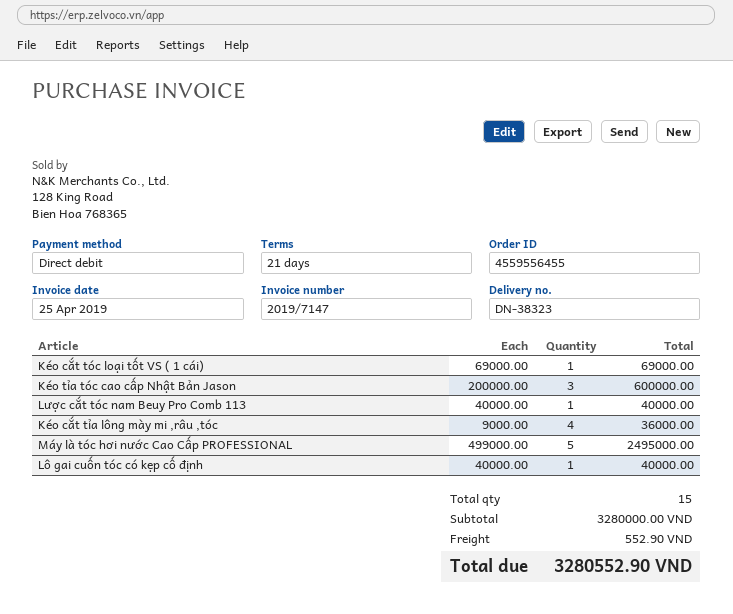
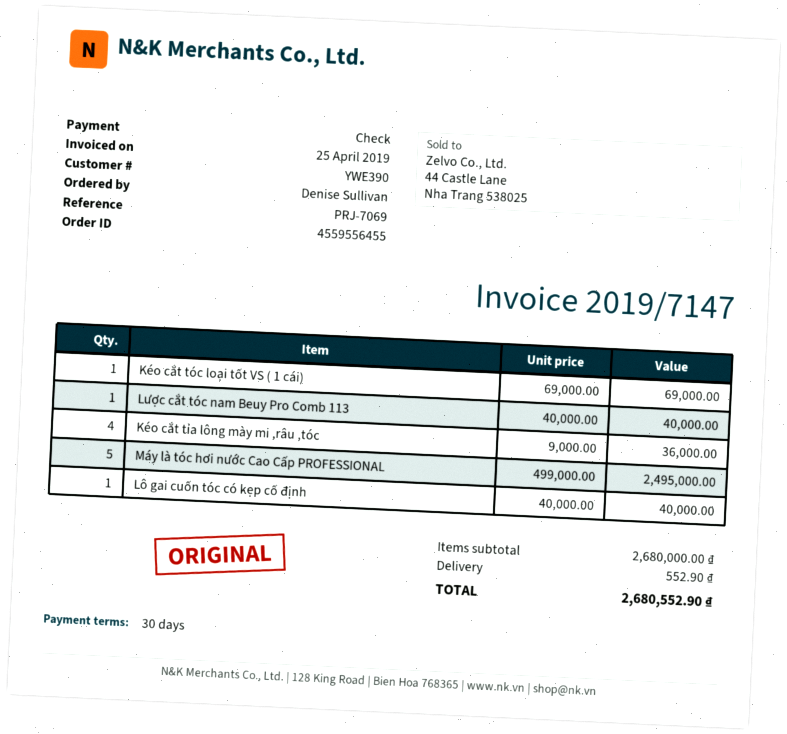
payment terms: 21 days -> 30 days
payment method: direct debit -> cheque
Kéo tỉa tóc cao cấp Nhật Bản Jason: 3 x 200000.00 = 600000.00 -> none
subtotal: 3280000.00 -> 2680000.00
total: 3280552.90 -> 2680552.90

